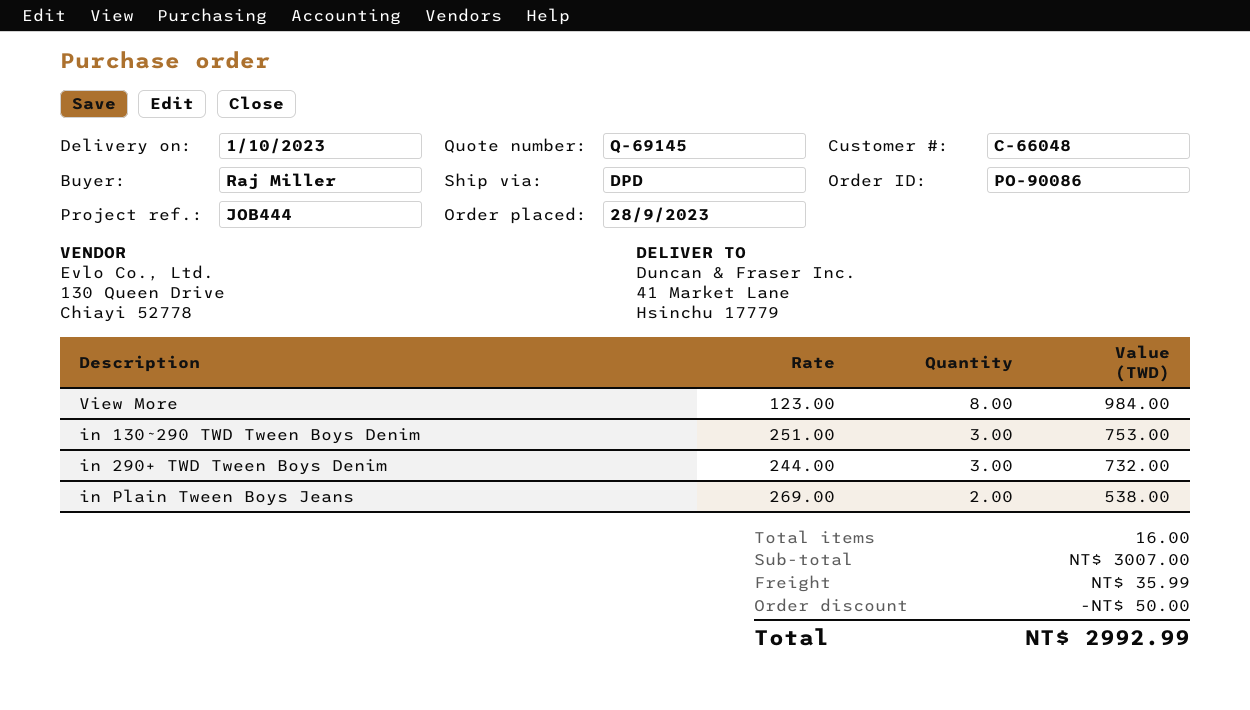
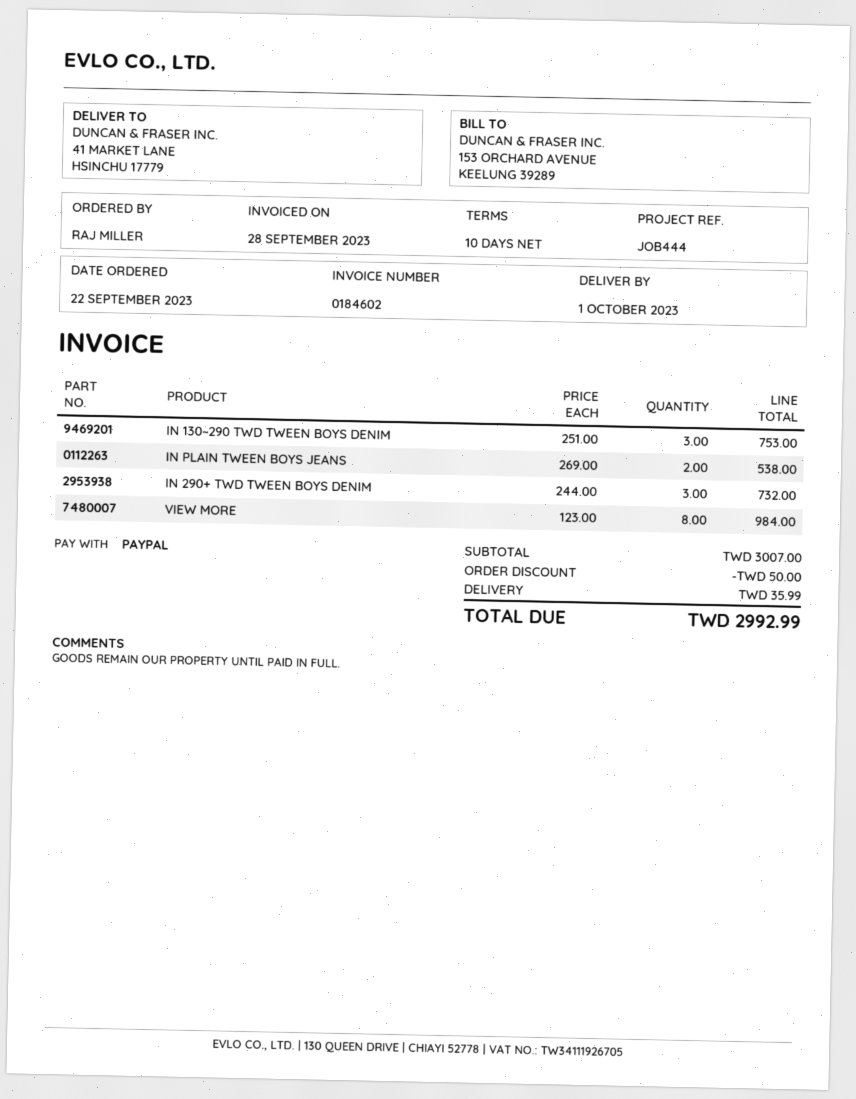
order date: 2023-09-28 -> 2023-09-22

